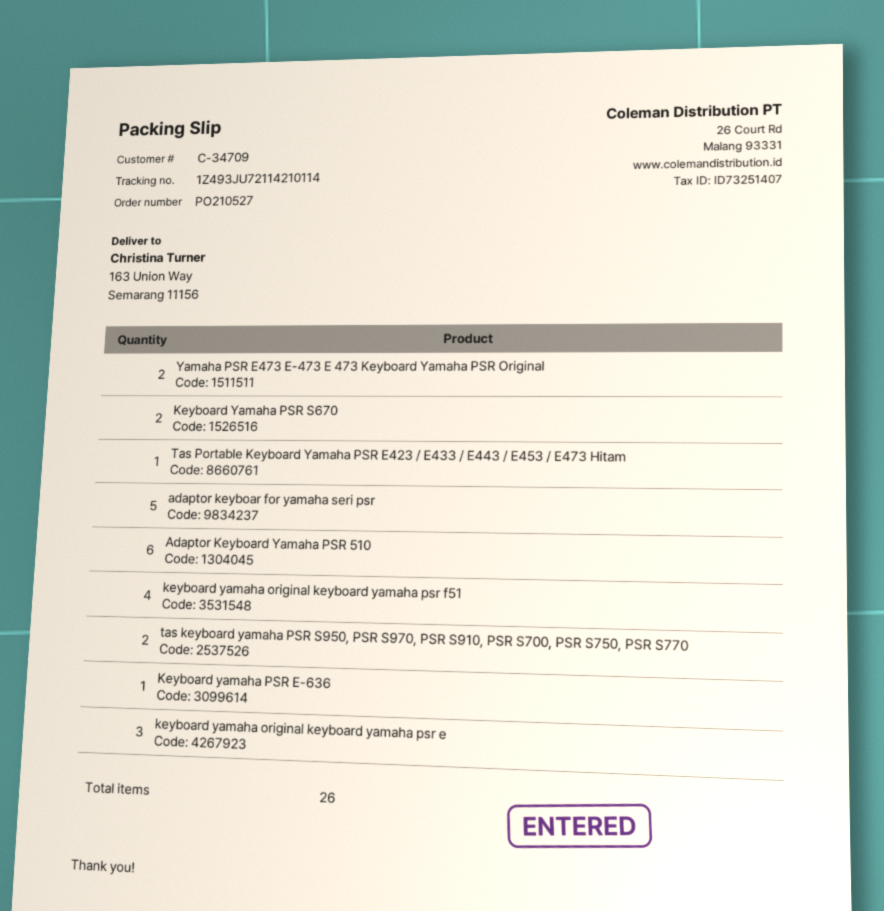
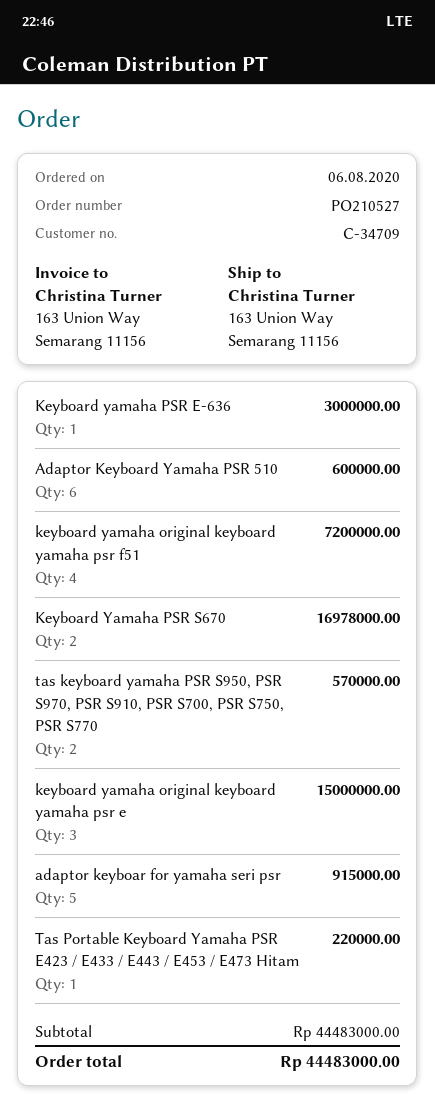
Yamaha PSR E473 E-473 E 473 Keyboard Yamaha PSR Original: 2 -> none

